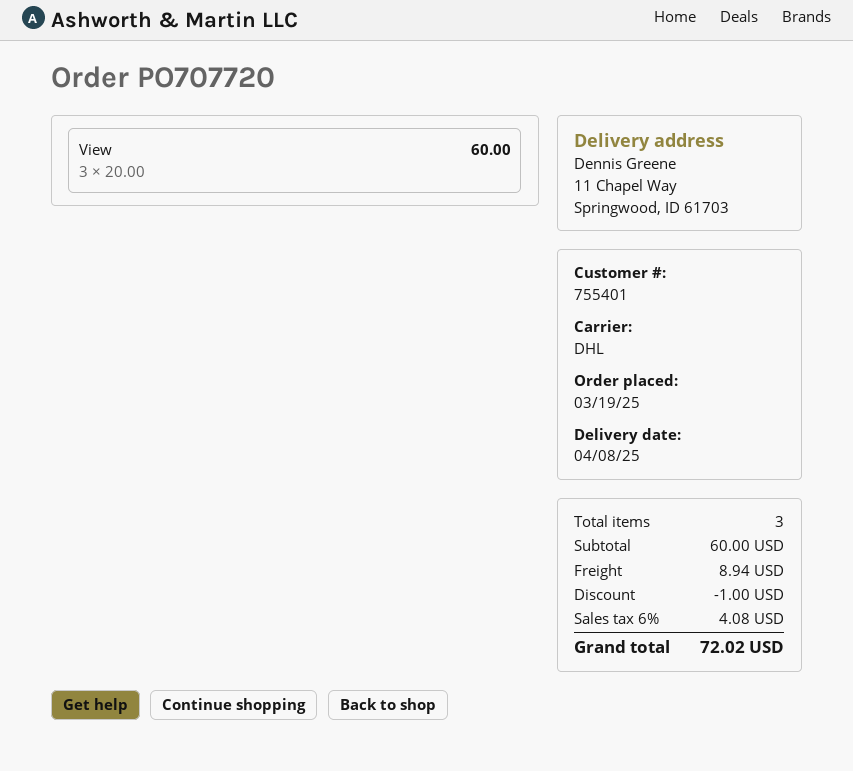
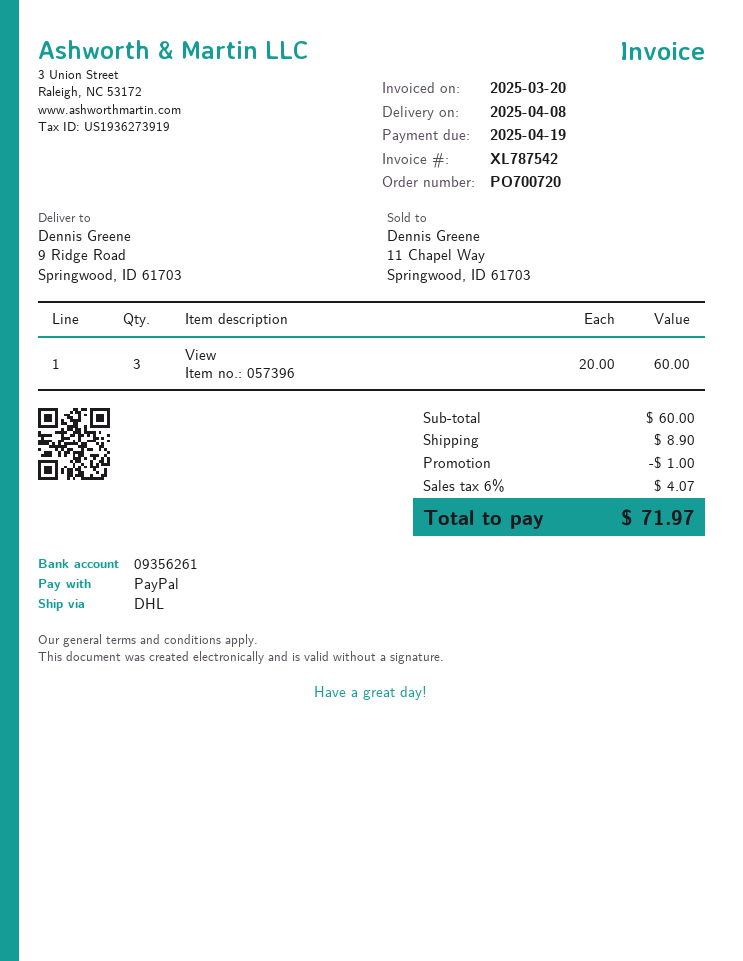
order number: PO707720 -> PO700720
ship to: 11 Chapel Way, Springwood, ID 61703 -> 9 Ridge Road, Springwood, ID 61703
shipping: 8.94 -> 8.90
tax: 6% = 4.08 -> 6% = 4.07
total: 72.02 -> 71.97

